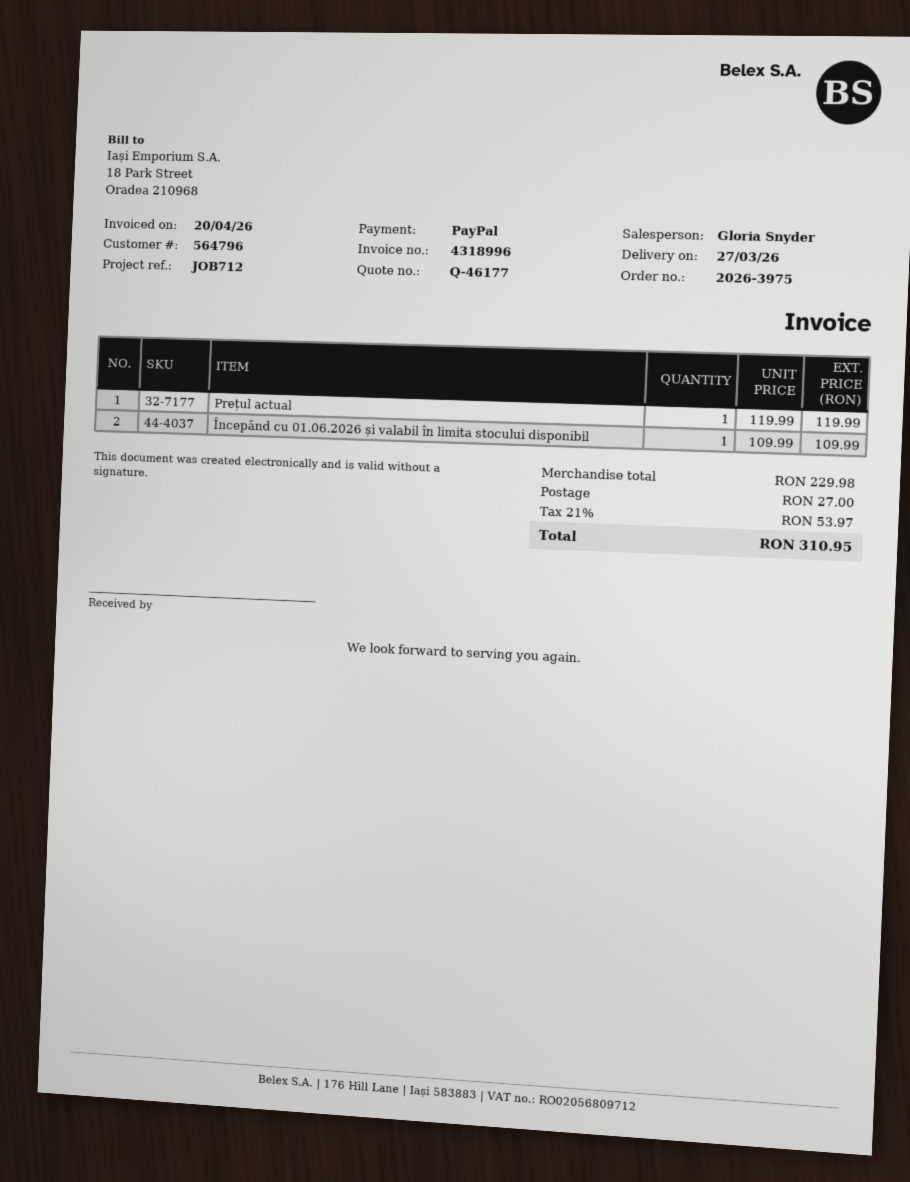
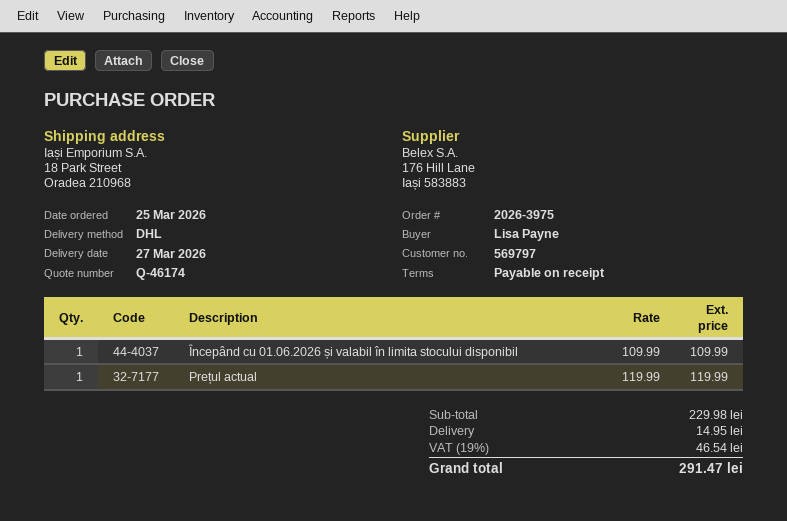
quote number: Q-46177 -> Q-46174
customer number: 564796 -> 569797
shipping: 27.00 -> 14.95
tax: 21% = 53.97 -> 19% = 46.54
total: 310.95 -> 291.47

